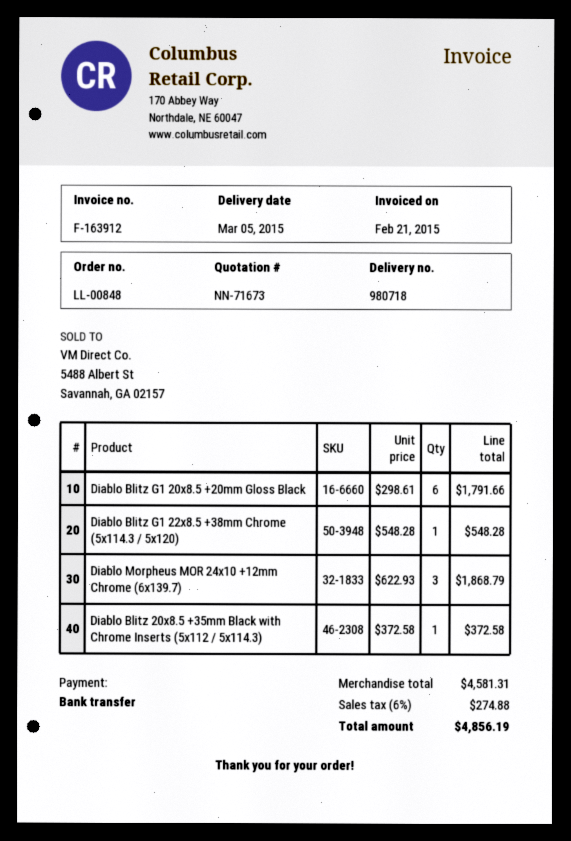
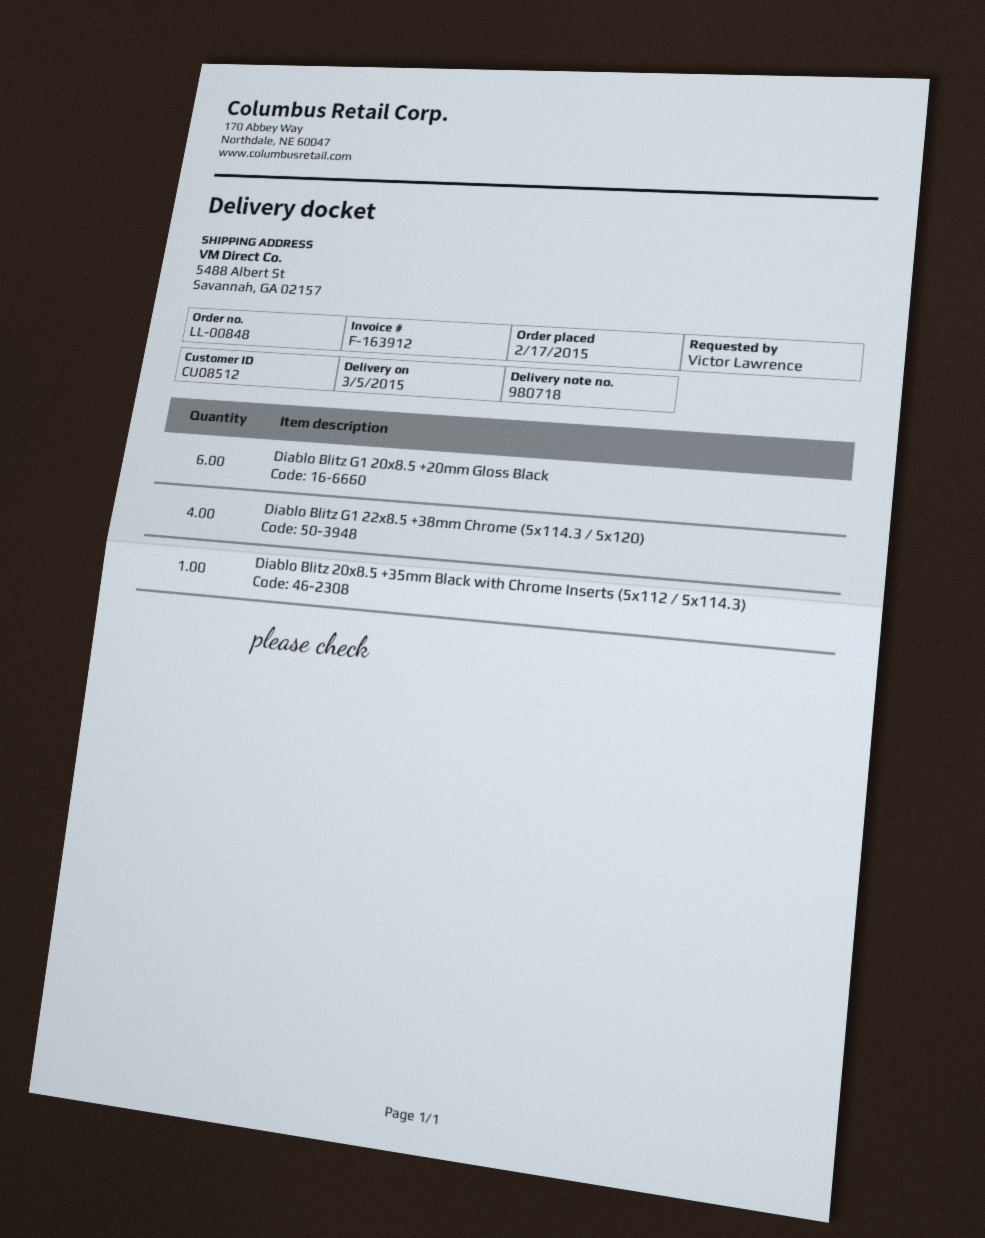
Diablo Blitz G1 22x8.5 +38mm Chrome (5x114.3 / 5x120): 1 -> 4
Diablo Morpheus MOR 24x10 +12mm Chrome (6x139.7): 3 -> none

